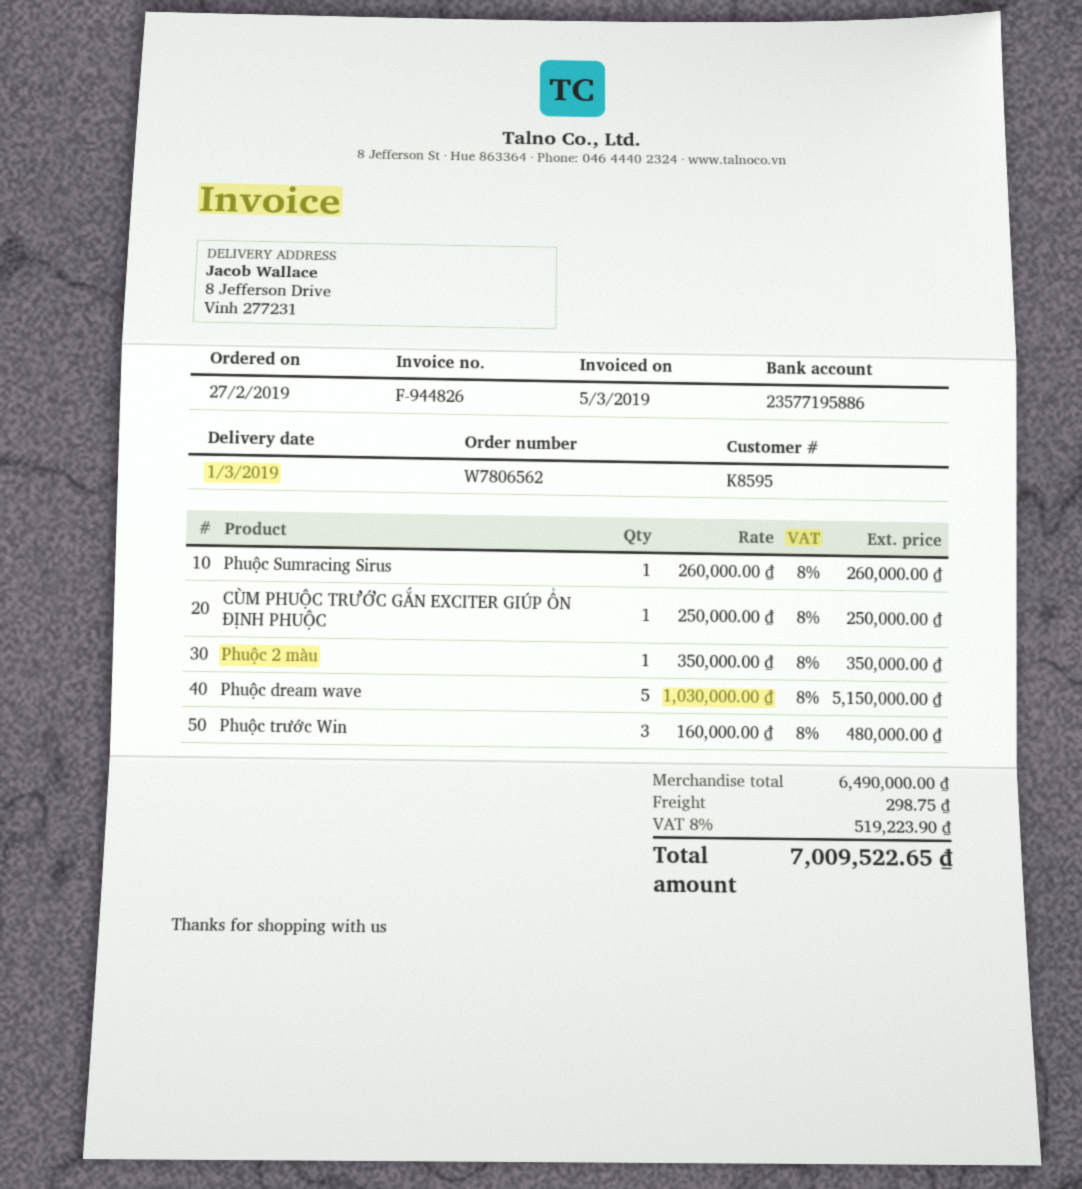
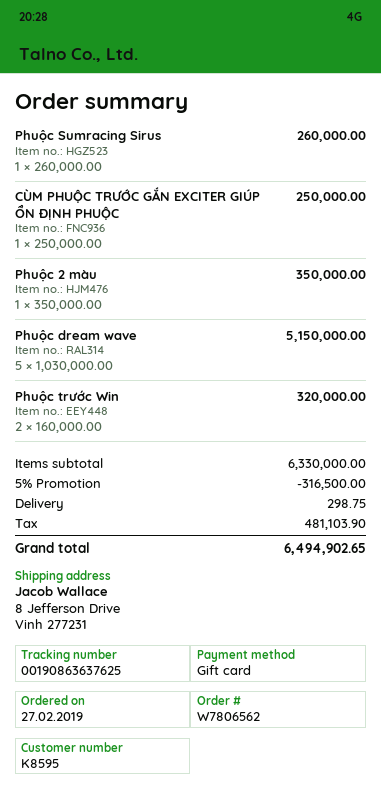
Phuộc trước Win: 3 x 160000.00 = 480000.00 -> 2 x 160000.00 = 320000.00
subtotal: 6490000.00 -> 6330000.00
discount: none -> 5% = 316500.00
tax: 519223.90 -> 481103.90
total: 7009522.65 -> 6494902.65

